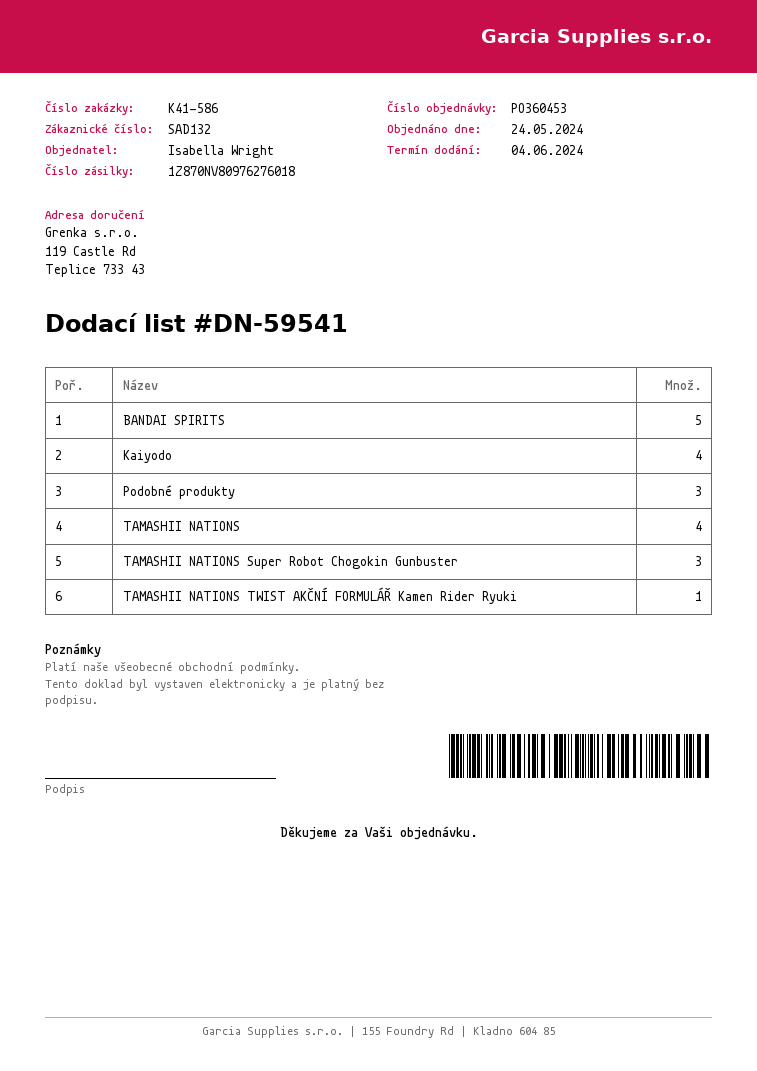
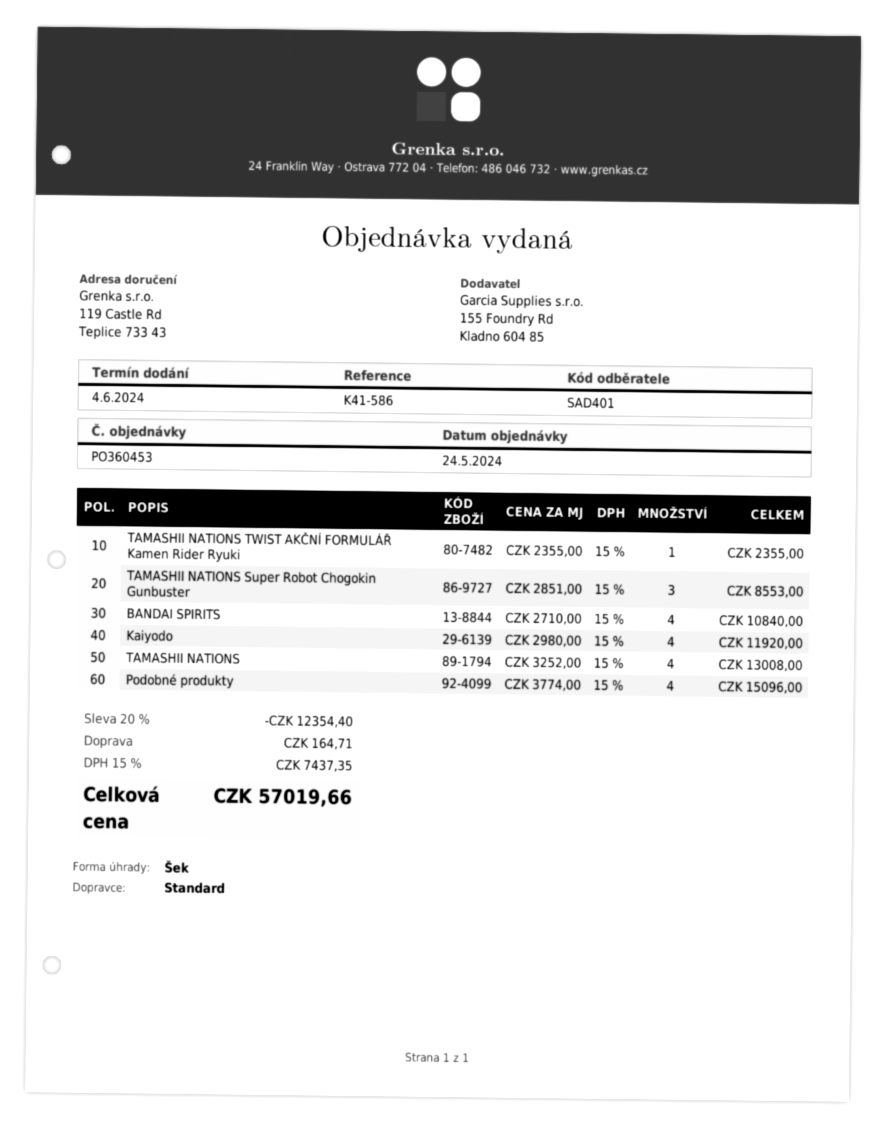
customer number: SAD132 -> SAD401
BANDAI SPIRITS: 5 -> 4
Podobné produkty: 3 -> 4

